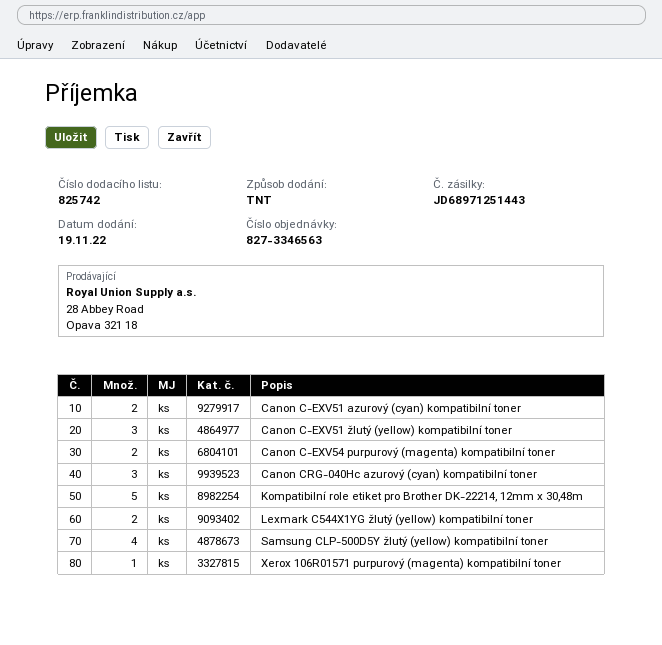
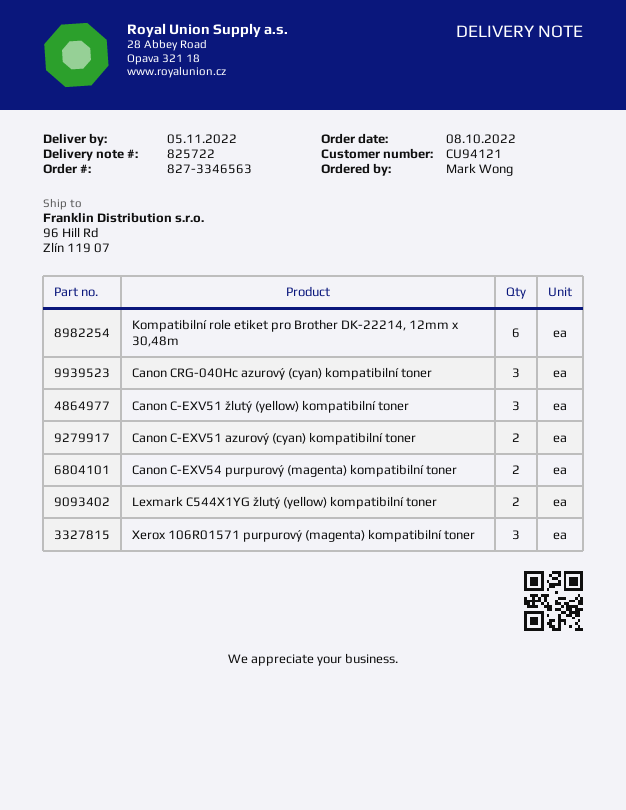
delivery note number: 825742 -> 825722
delivery date: 2022-11-19 -> 2022-11-05
Kompatibilní role etiket pro Brother DK-22214, 12mm x 30,48m: 5 -> 6
Samsung CLP-500D5Y žlutý (yellow) kompatibilní toner: 4 -> none
Xerox 106R01571 purpurový (magenta) kompatibilní toner: 1 -> 3

